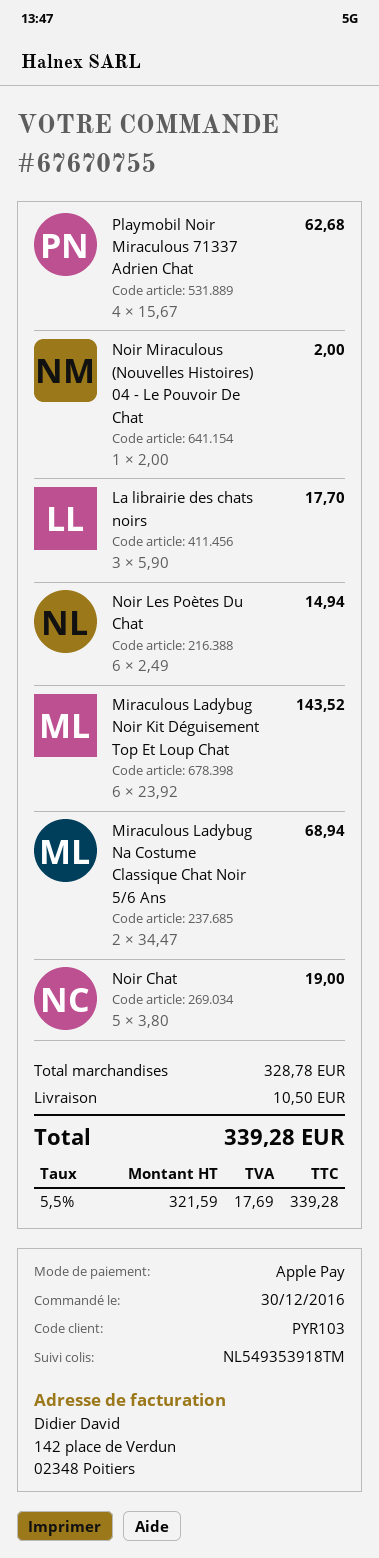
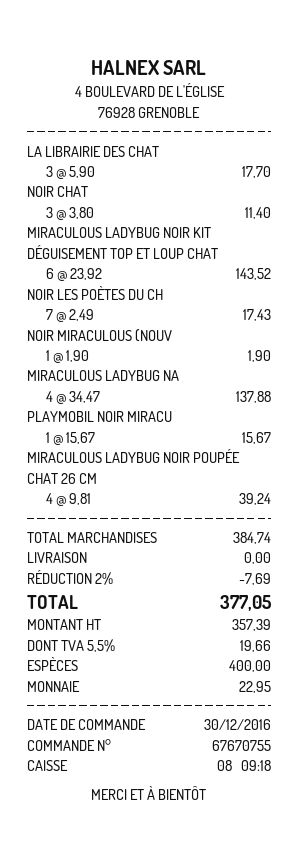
payment method: Apple Pay -> cash
Playmobil Noir Miraculous 71337 Adrien Chat: 4 x 15.67 = 62.68 -> 1 x 15.67 = 15.67
Noir Miraculous (Nouvelles Histoires) 04 - Le Pouvoir De Chat: 1 x 2.00 = 2.00 -> 1 x 1.90 = 1.90
Noir Les Poètes Du Chat: 6 x 2.49 = 14.94 -> 7 x 2.49 = 17.43
Miraculous Ladybug Na Costume Classique Chat Noir 5/6 Ans: 2 x 34.47 = 68.94 -> 4 x 34.47 = 137.88
Noir Chat: 5 x 3.80 = 19.00 -> 3 x 3.80 = 11.40
MIRACULOUS LADYBUG NOIR POUPÉE CHAT 26 CM: none -> 4 x 9.81 = 39.24
subtotal: 328.78 -> 384.74
discount: none -> 2% = 7.69
shipping: 10.50 -> 0.00
net: 321.59 -> 357.39
tax: 5.5% = 17.69 -> 5.5% = 19.66
total: 339.28 -> 377.05

